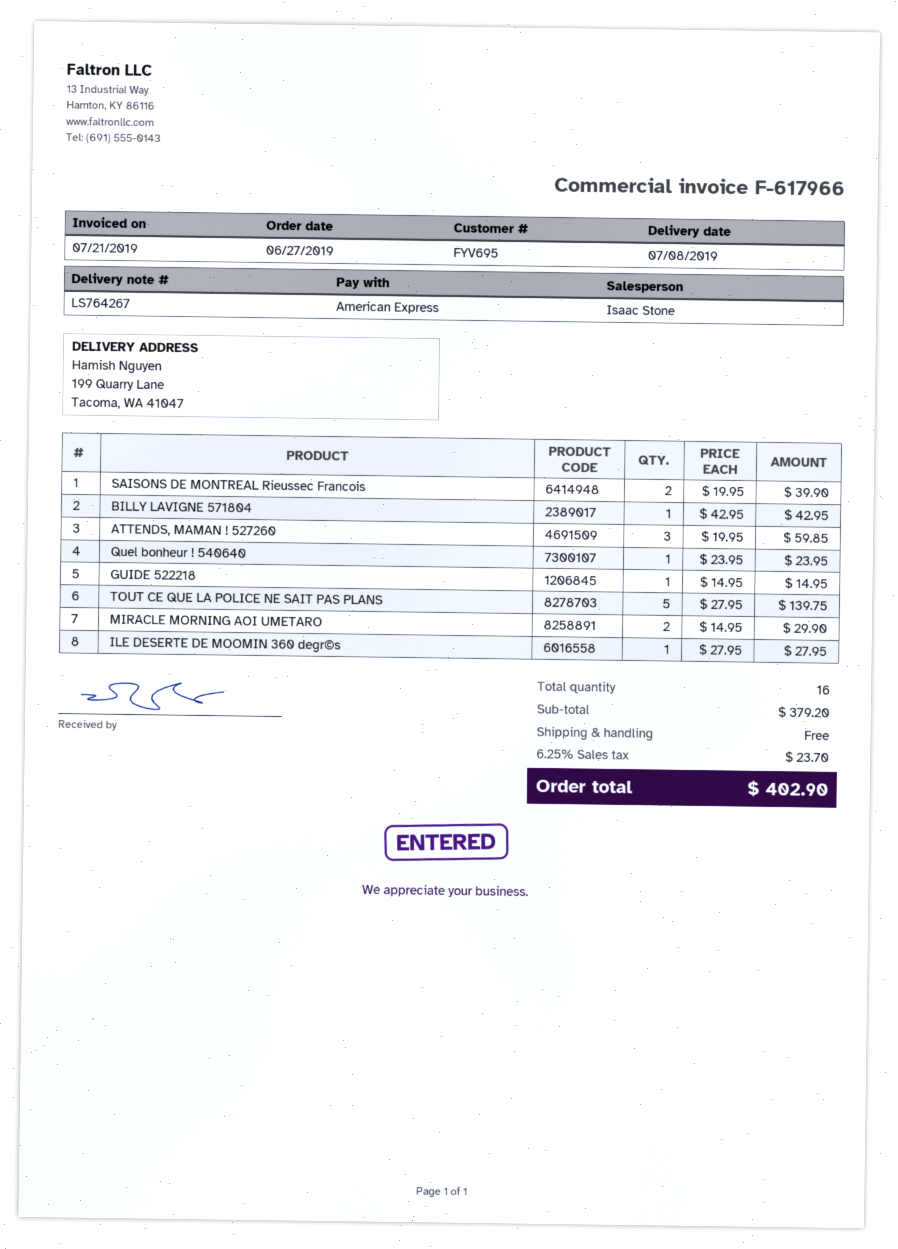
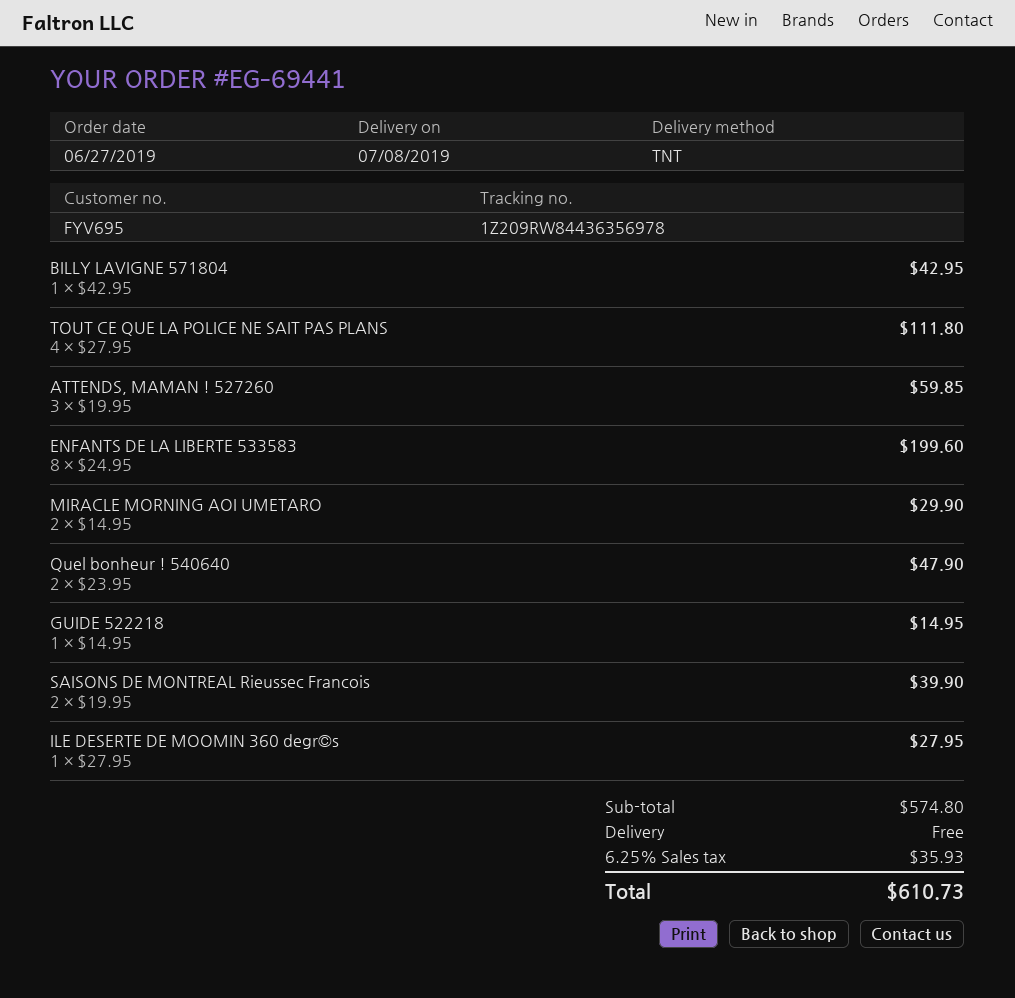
Quel bonheur ! 540640: 1 x 23.95 = 23.95 -> 2 x 23.95 = 47.90
TOUT CE QUE LA POLICE NE SAIT PAS PLANS: 5 x 27.95 = 139.75 -> 4 x 27.95 = 111.80
ENFANTS DE LA LIBERTE 533583: none -> 8 x 24.95 = 199.60
subtotal: 379.20 -> 574.80
tax: 6.25% = 23.70 -> 6.25% = 35.93
total: 402.90 -> 610.73

